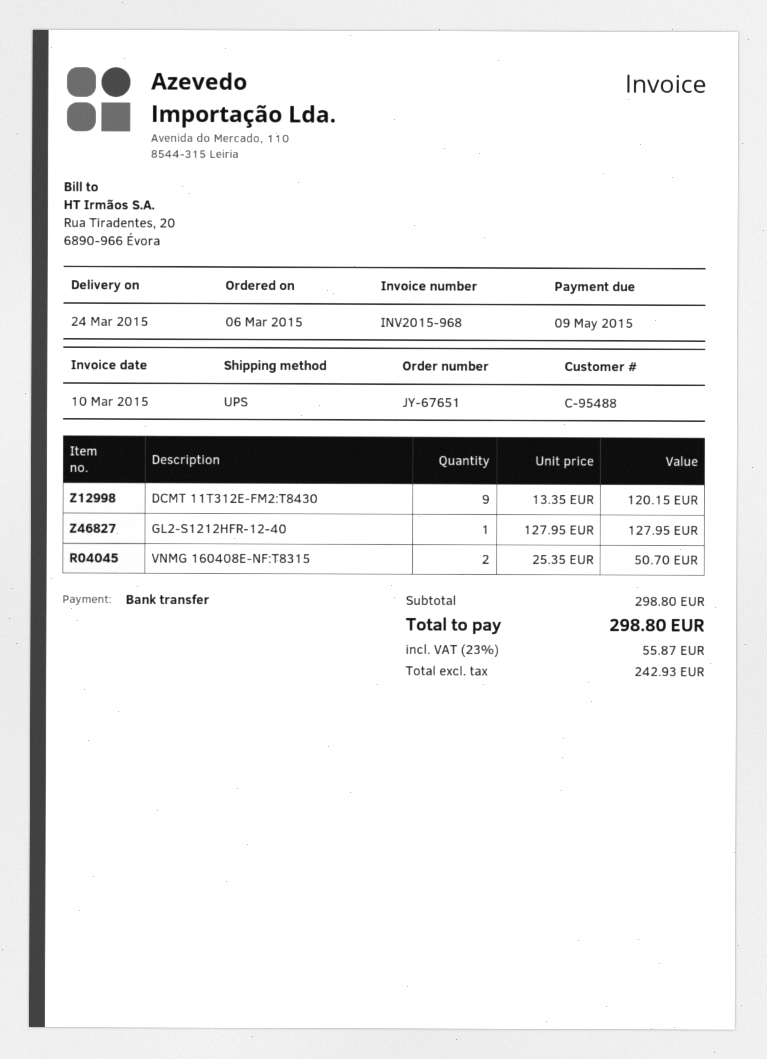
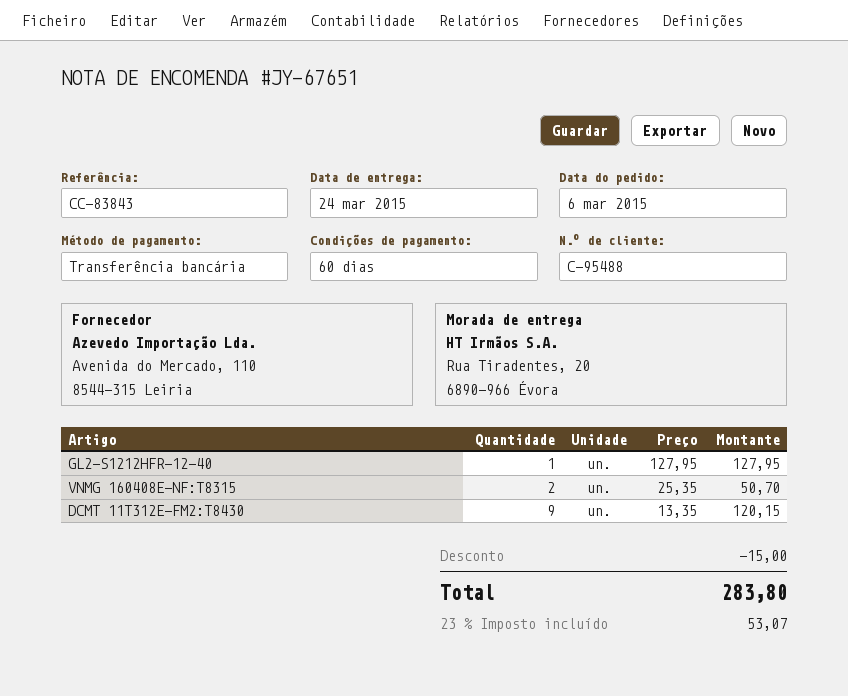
discount: none -> 15.00
tax: 23% = 55.87 -> 23% = 53.07
total: 298.80 -> 283.80

